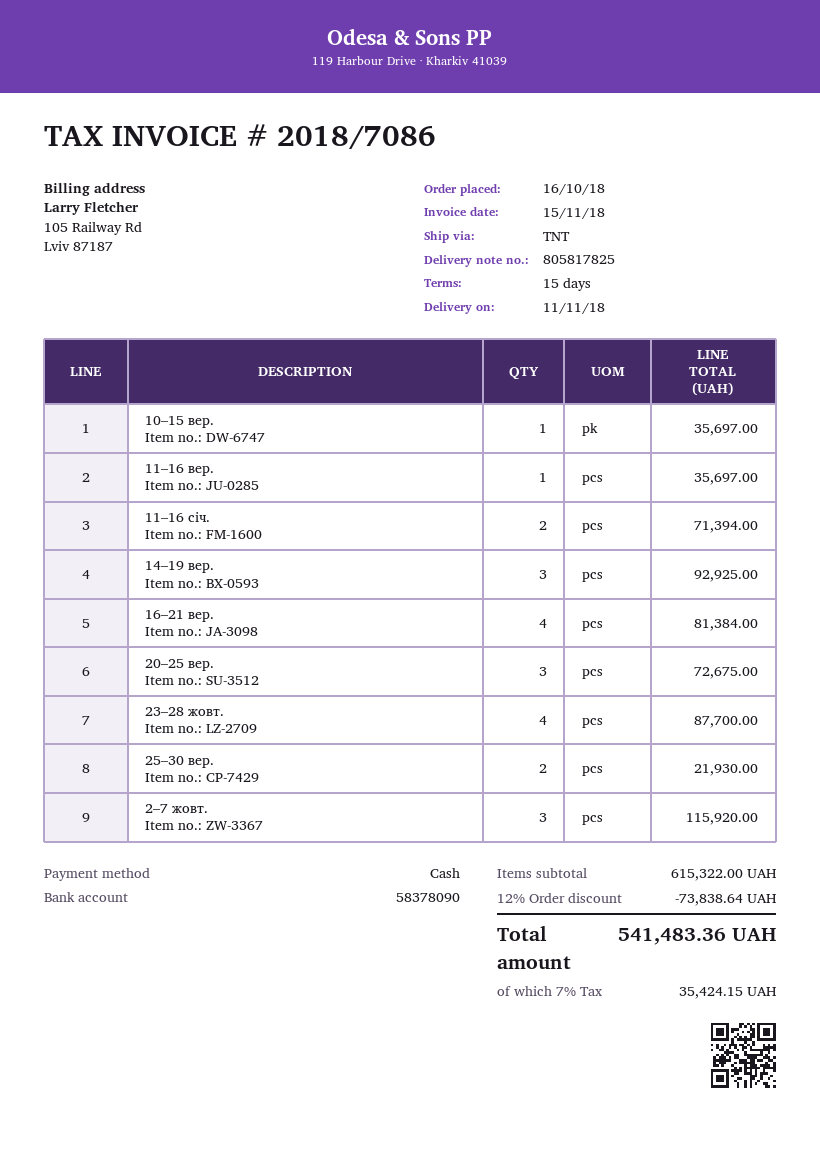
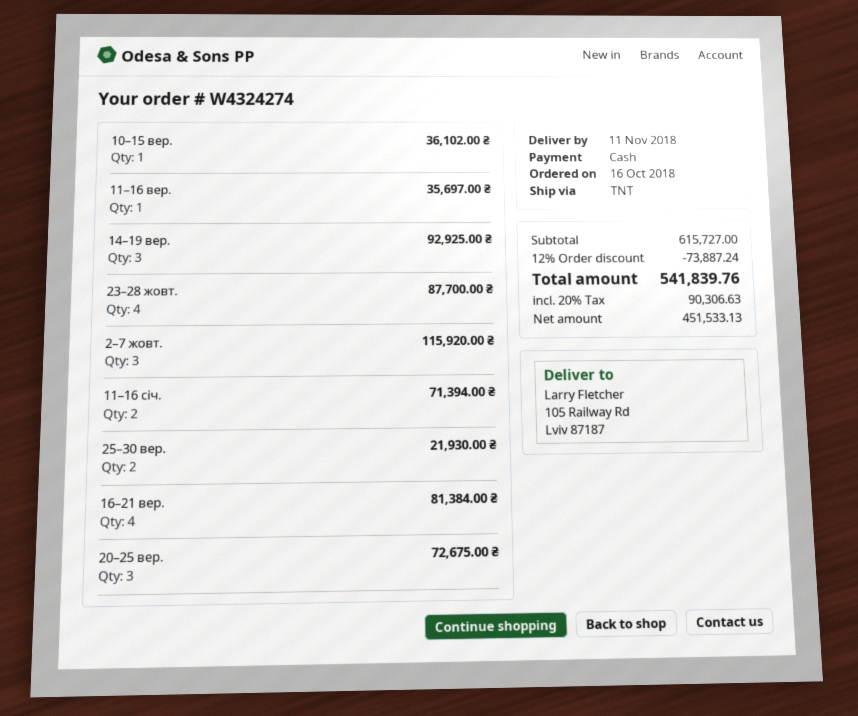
10–15 вер.: 1 for 35697.00 -> 1 for 36102.00
subtotal: 615322.00 -> 615727.00
discount: 12% = 73838.64 -> 12% = 73887.24
tax: 7% = 35424.15 -> 20% = 90306.63
total: 541483.36 -> 541839.76

